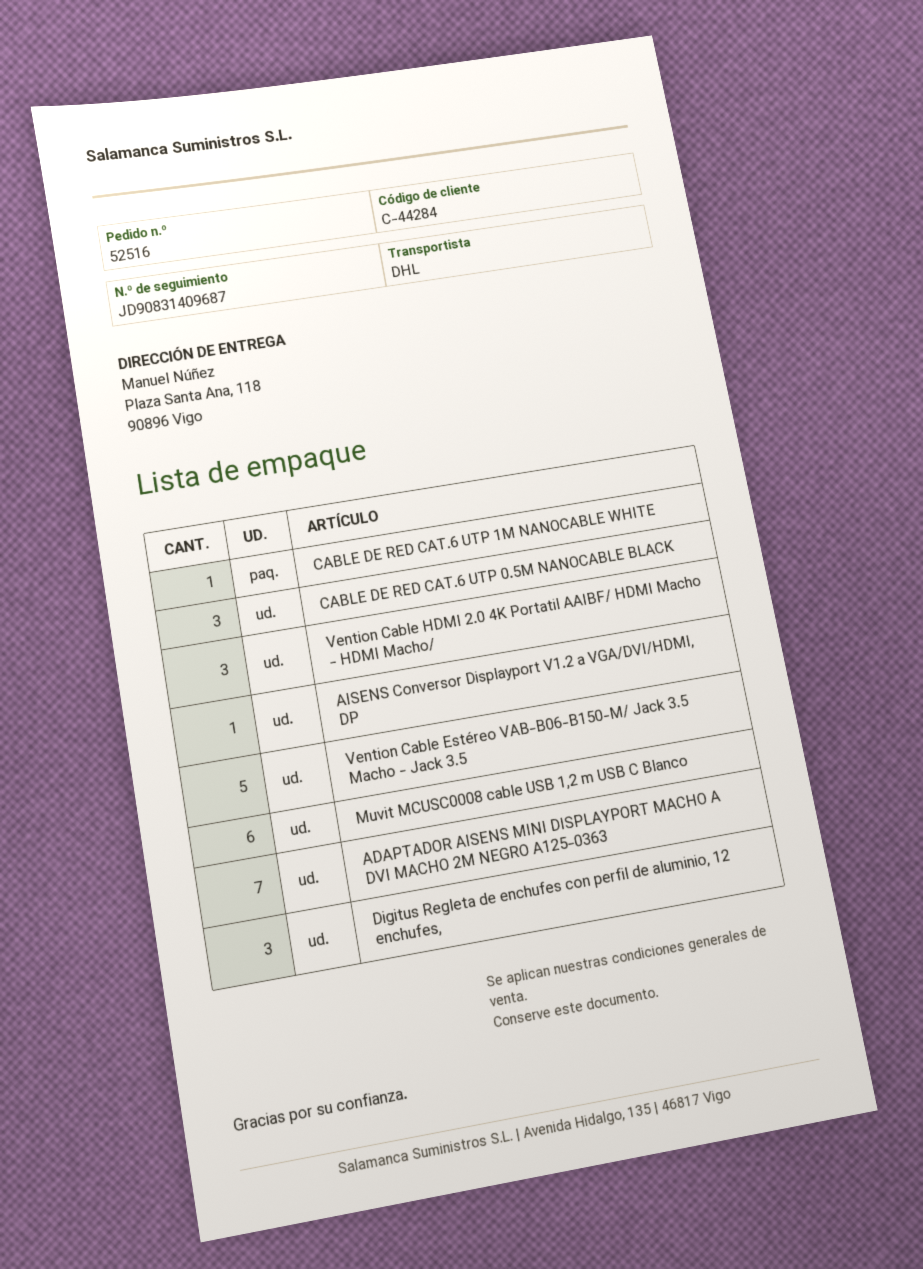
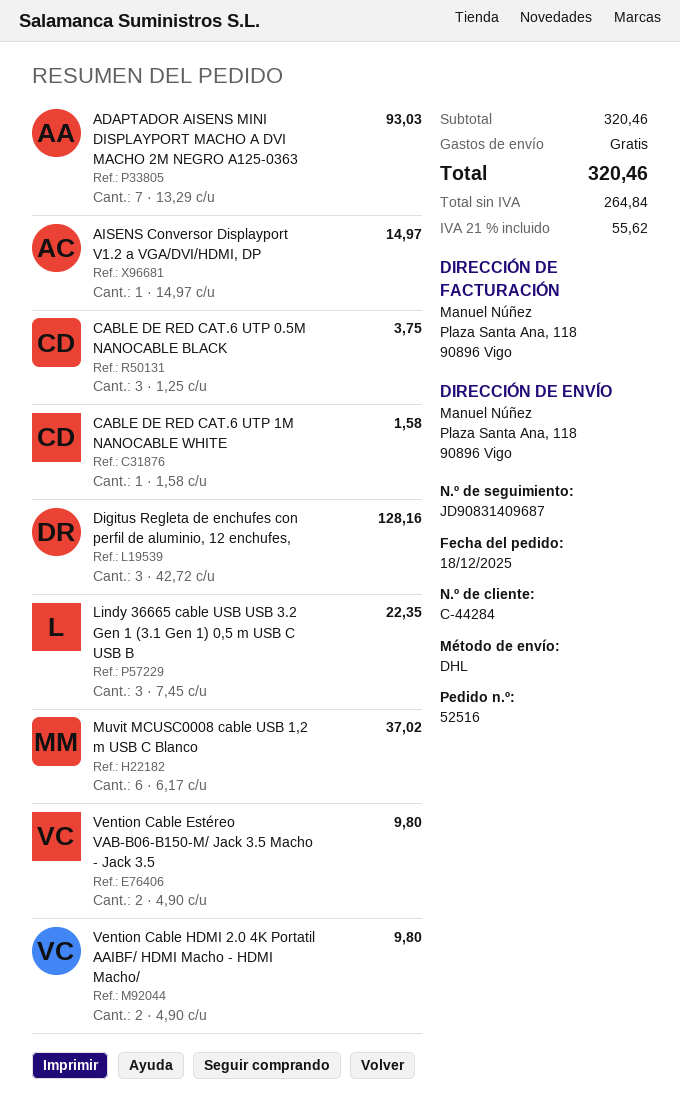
Vention Cable HDMI 2.0 4K Portatil AAIBF/ HDMI Macho - HDMI Macho/: 3 -> 2
Vention Cable Estéreo VAB-B06-B150-M/ Jack 3.5 Macho - Jack 3.5: 5 -> 2
Lindy 36665 cable USB USB 3.2 Gen 1 (3.1 Gen 1) 0,5 m USB C USB B: none -> 3

